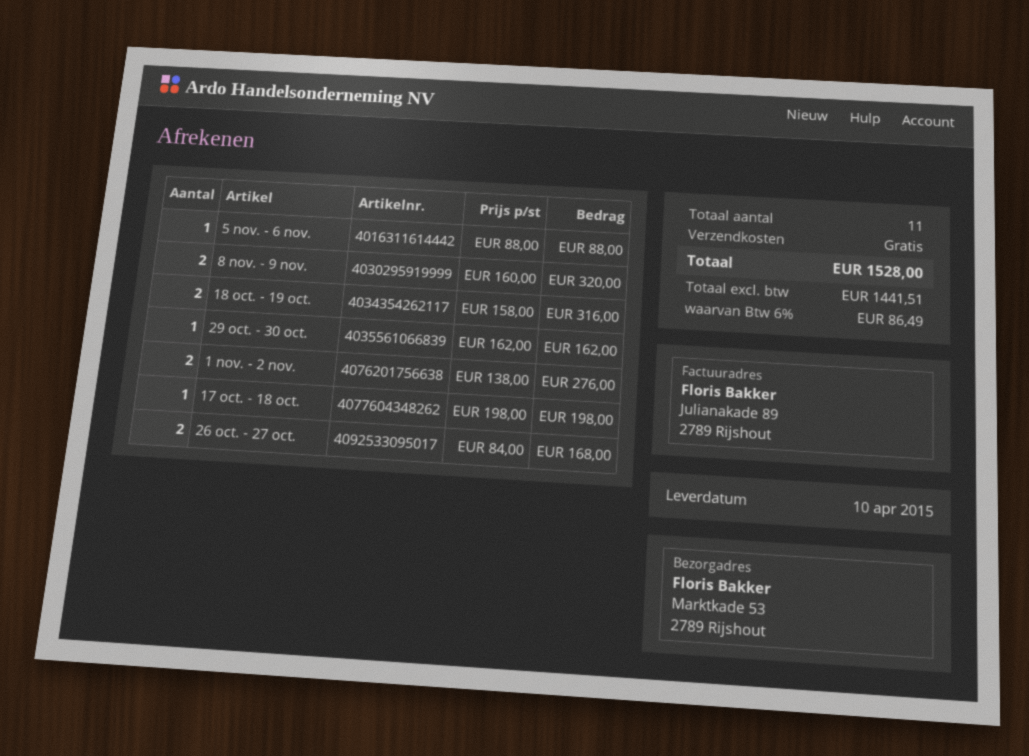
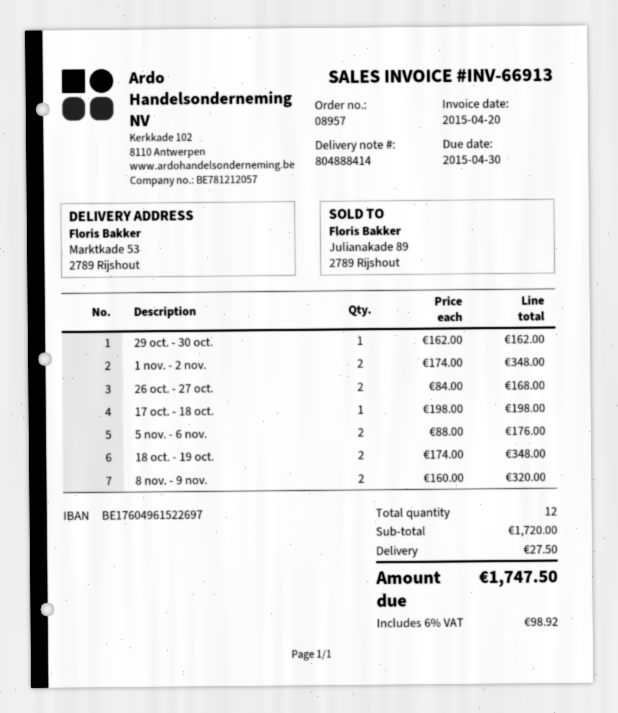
5 nov. - 6 nov.: 1 x 88.00 = 88.00 -> 2 x 88.00 = 176.00
18 oct. - 19 oct.: 2 x 158.00 = 316.00 -> 2 x 174.00 = 348.00
1 nov. - 2 nov.: 2 x 138.00 = 276.00 -> 2 x 174.00 = 348.00
total quantity: 11 -> 12
shipping: 0.00 -> 27.50
tax: 6% = 86.49 -> 6% = 98.92
total: 1528.00 -> 1747.50

